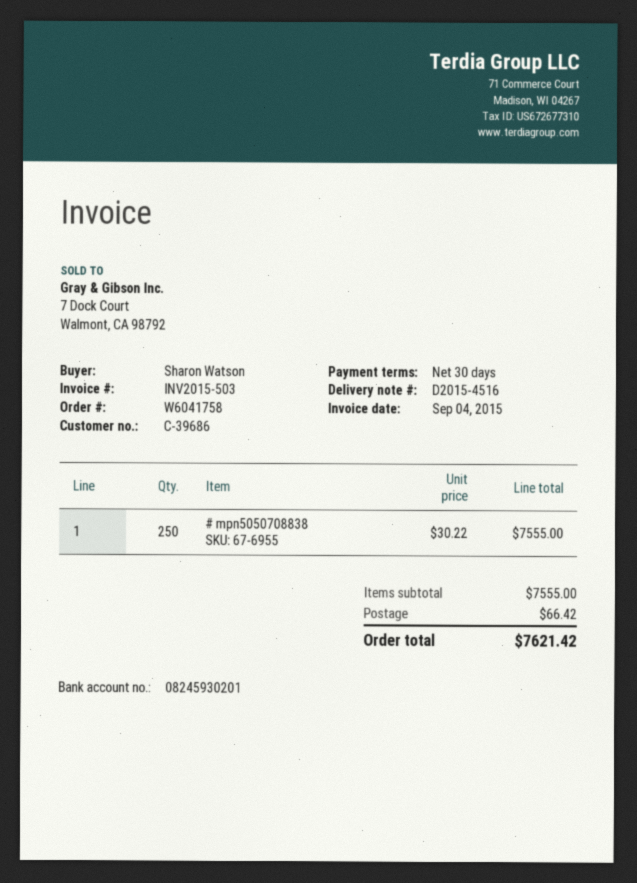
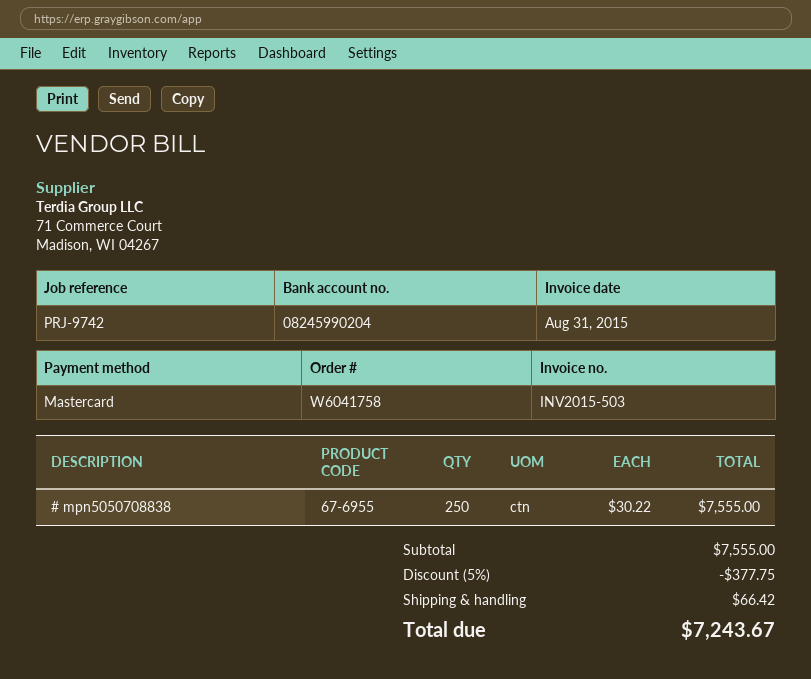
invoice date: 2015-09-04 -> 2015-08-31
bank account: 08245930201 -> 08245990204
discount: none -> 5% = 377.75
total: 7621.42 -> 7243.67

